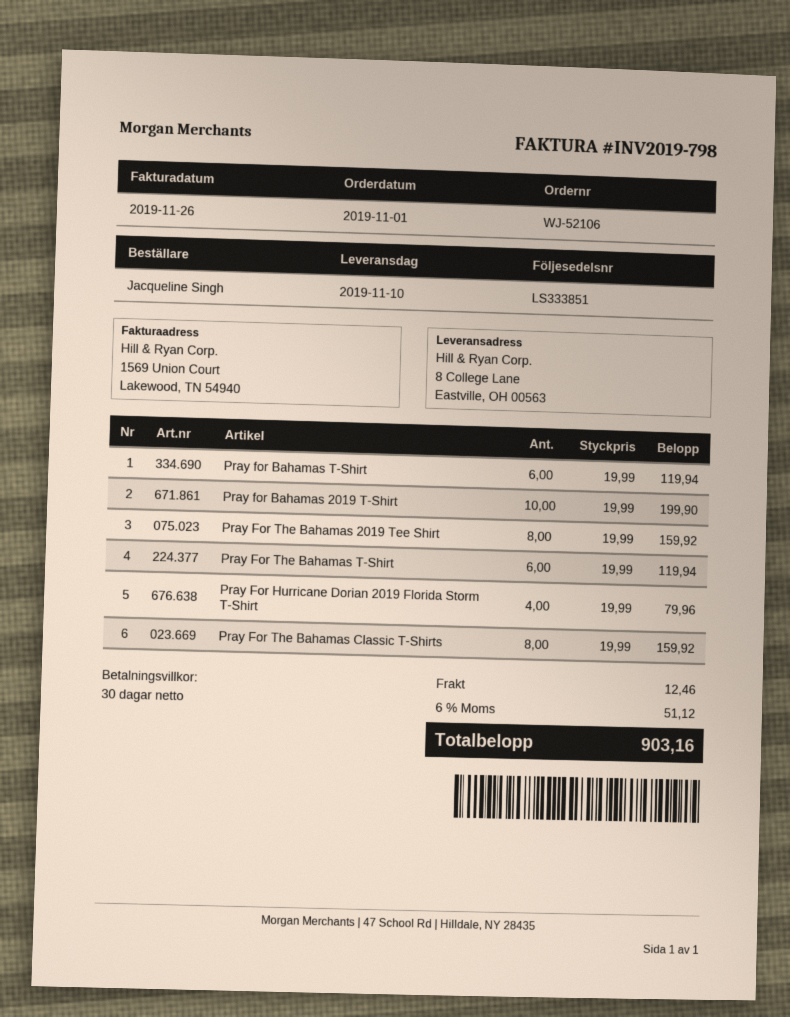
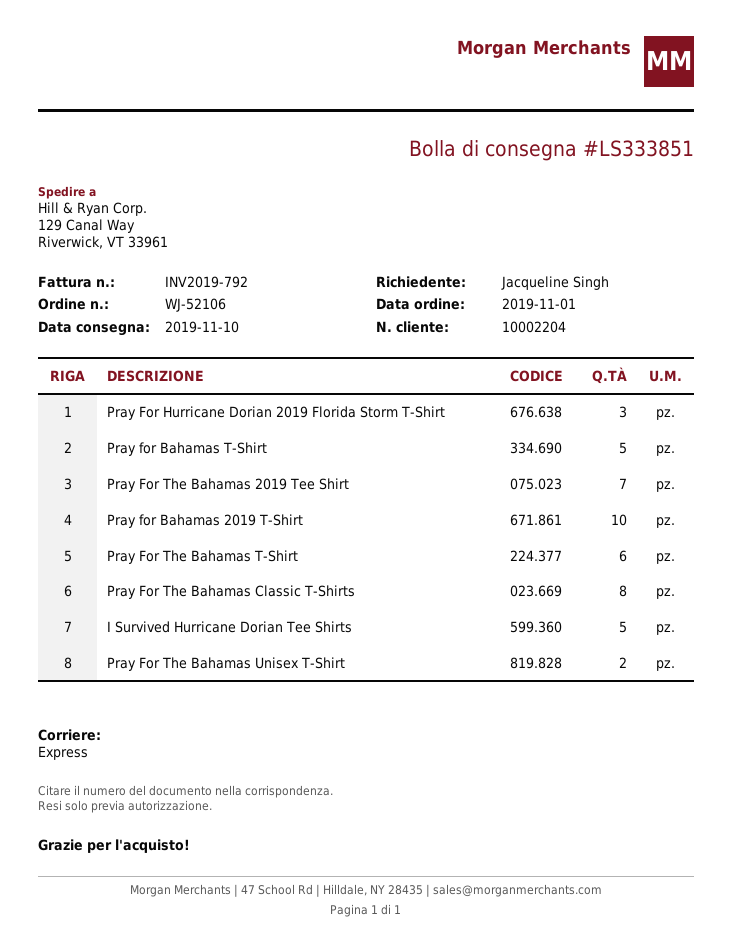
invoice number: INV2019-798 -> INV2019-792
ship to: 8 College Lane, Eastville, OH 00563 -> 129 Canal Way, Riverwick, VT 33961
Pray for Bahamas T-Shirt: 6 -> 5
Pray For The Bahamas 2019 Tee Shirt: 8 -> 7
Pray For Hurricane Dorian 2019 Florida Storm T-Shirt: 4 -> 3
I Survived Hurricane Dorian Tee Shirts: none -> 5
Pray For The Bahamas Unisex T-Shirt: none -> 2

